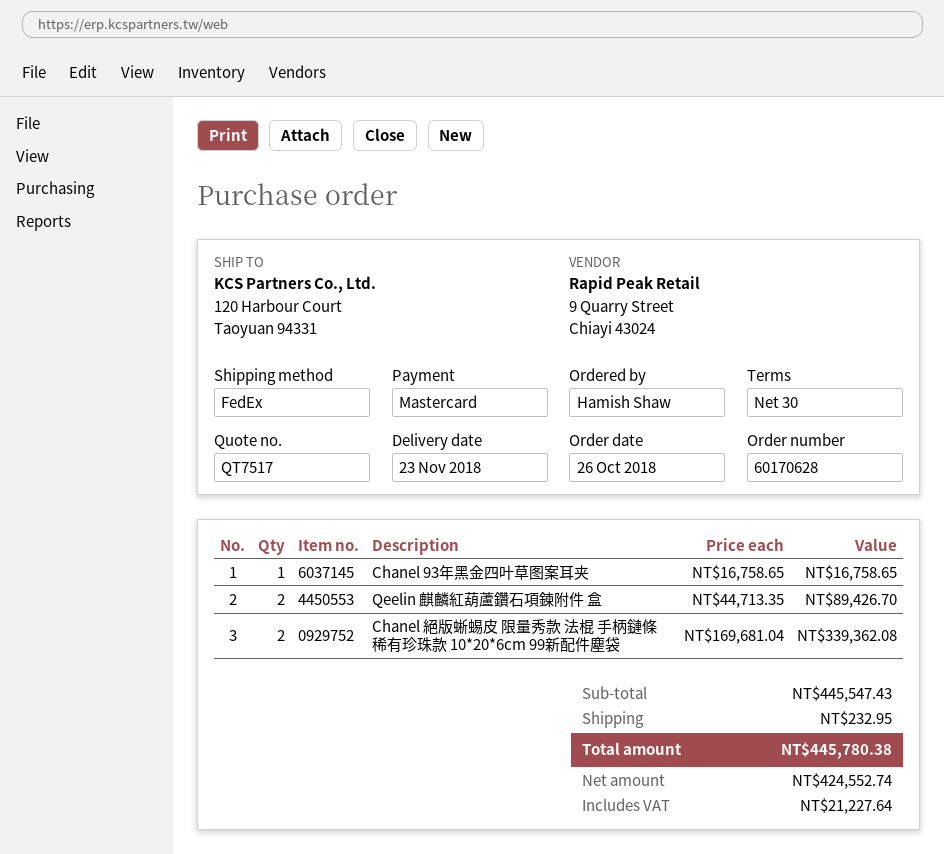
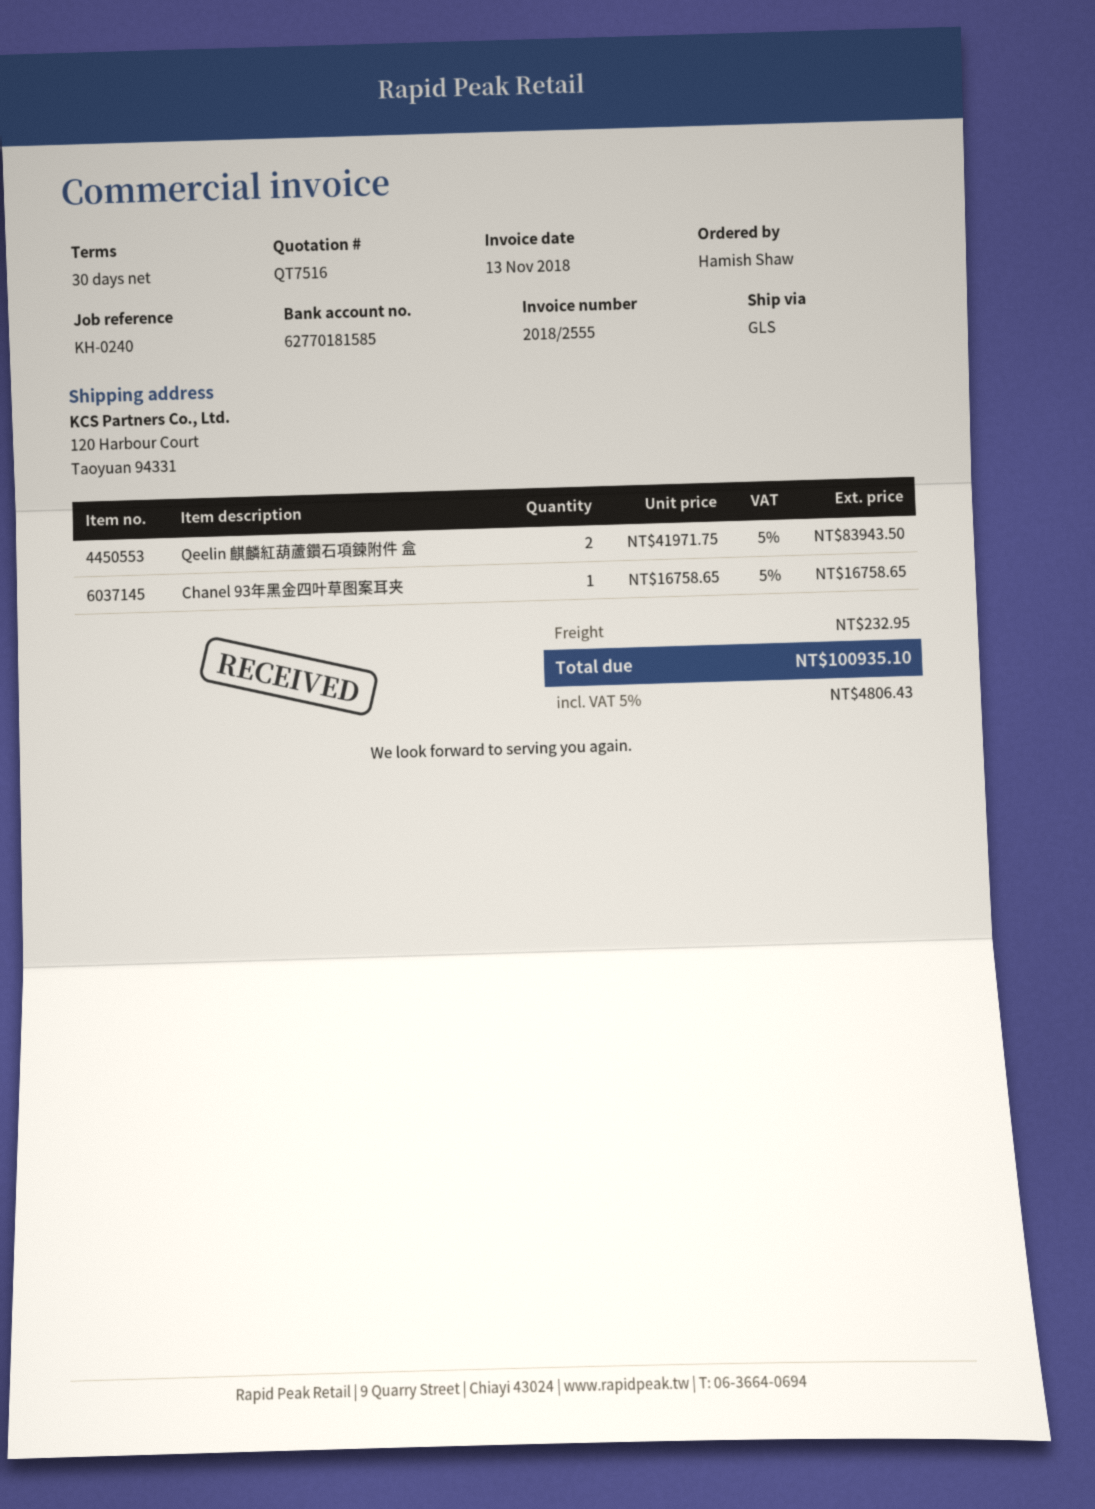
quote number: QT7517 -> QT7516
shipping method: FedEx -> GLS
Qeelin 麒麟紅葫蘆鑽石項鍊附件 盒: 2 x 44713.35 = 89426.70 -> 2 x 41971.75 = 83943.50
Chanel 絕版蜥蜴皮 限量秀款 法棍 手柄鏈條稀有珍珠款 10*20*6cm 99新配件塵袋: 2 x 169681.04 = 339362.08 -> none
tax: 21227.64 -> 4806.43
total: 445780.38 -> 100935.10

